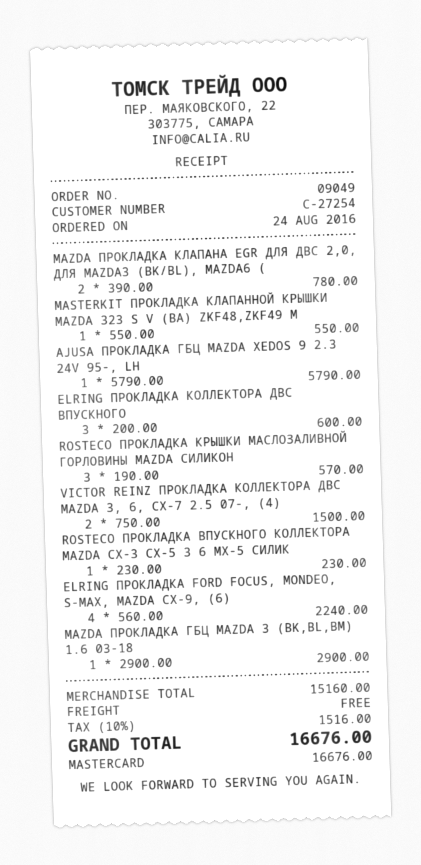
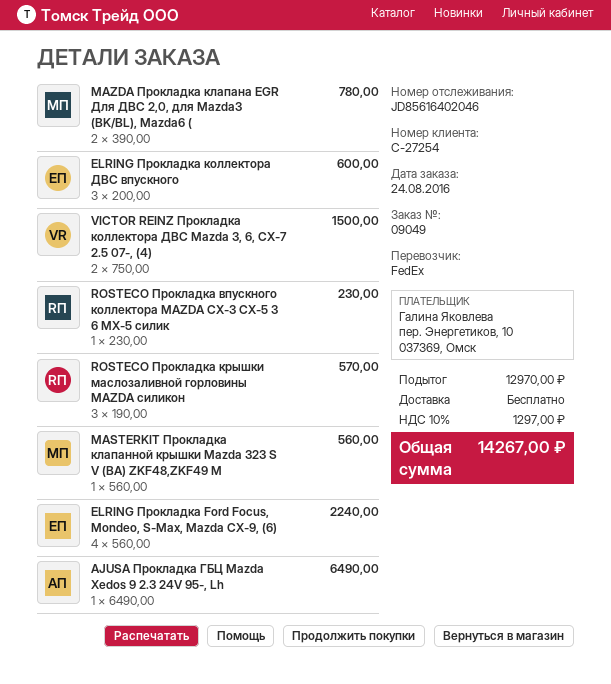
MASTERKIT ПРОКЛАДКА КЛАПАННОЙ КРЫШКИ MAZDA 323 S V (BA) ZKF48,ZKF49 M: 1 x 550.00 = 550.00 -> 1 x 560.00 = 560.00
AJUSA ПРОКЛАДКА ГБЦ MAZDA XEDOS 9 2.3 24V 95-, LH: 1 x 5790.00 = 5790.00 -> 1 x 6490.00 = 6490.00
MAZDA ПРОКЛАДКА ГБЦ MAZDA 3 (BK,BL,BM) 1.6 03-18: 1 x 2900.00 = 2900.00 -> none
subtotal: 15160.00 -> 12970.00
tax: 10% = 1516.00 -> 10% = 1297.00
total: 16676.00 -> 14267.00

